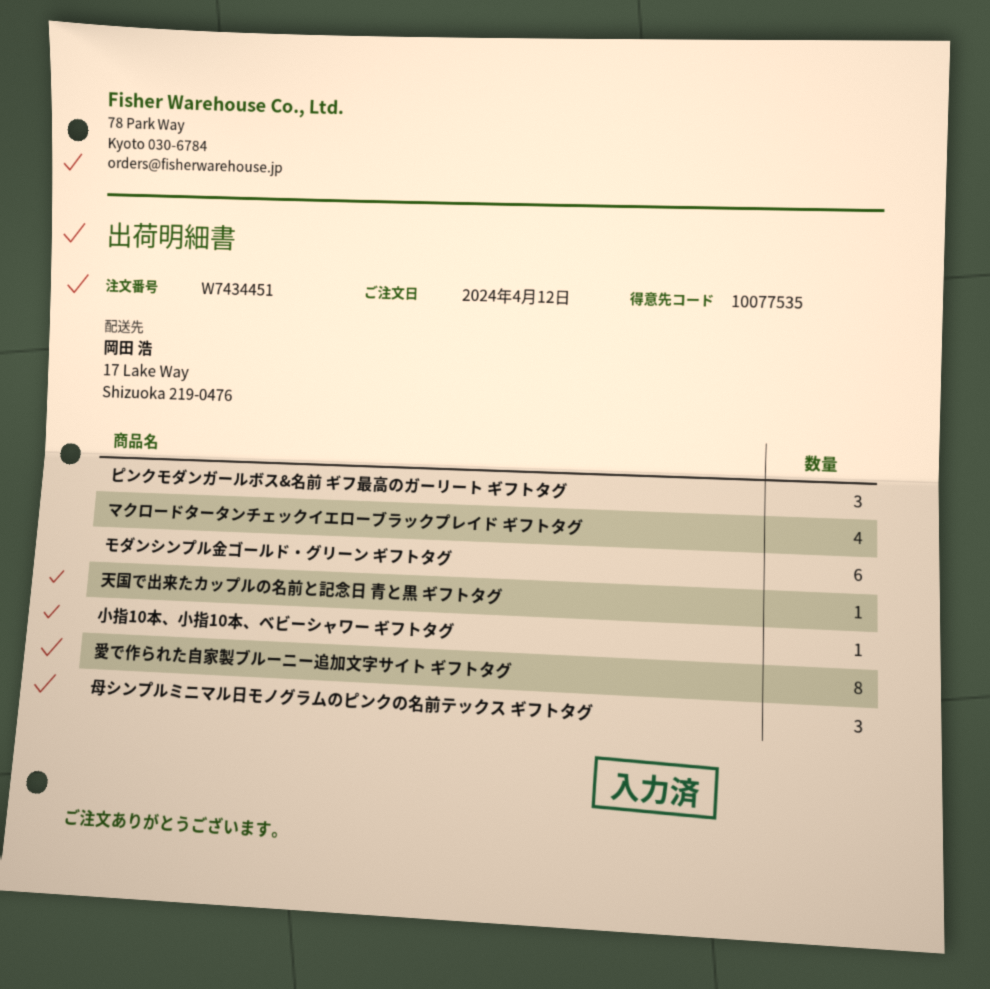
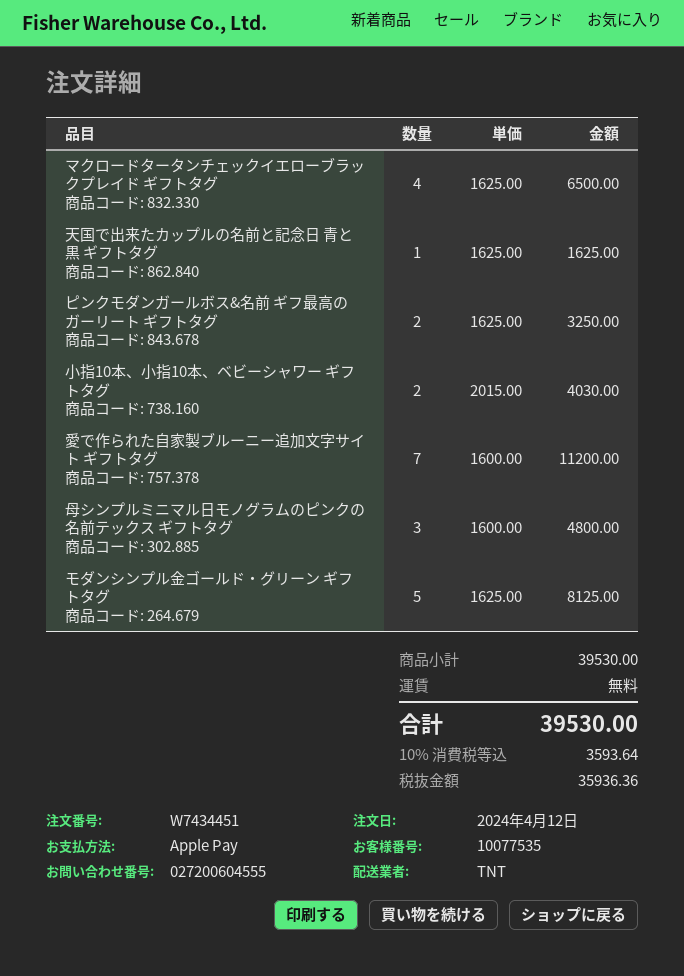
ピンクモダンガールボス&名前 ギフ最高のガーリート ギフトタグ: 3 -> 2
モダンシンプル金ゴールド・グリーン ギフトタグ: 6 -> 5
小指10本、小指10本、ベビーシャワー ギフトタグ: 1 -> 2
愛で作られた自家製ブルーニー追加文字サイト ギフトタグ: 8 -> 7

